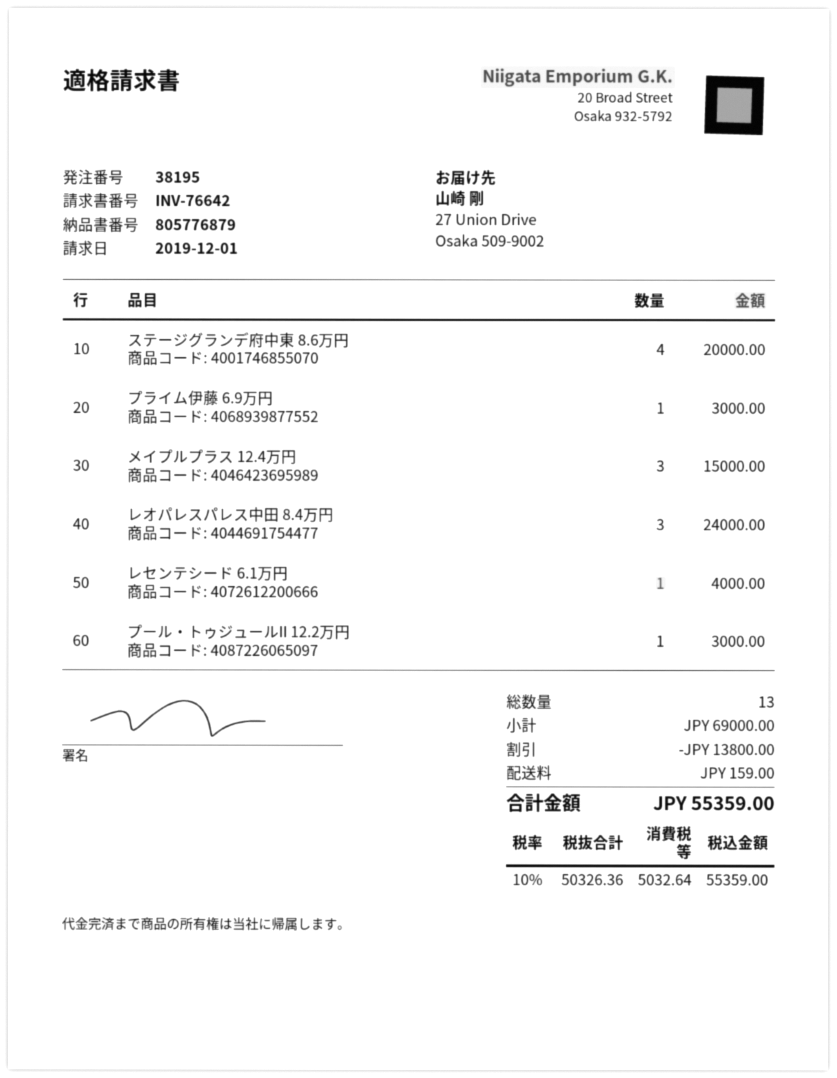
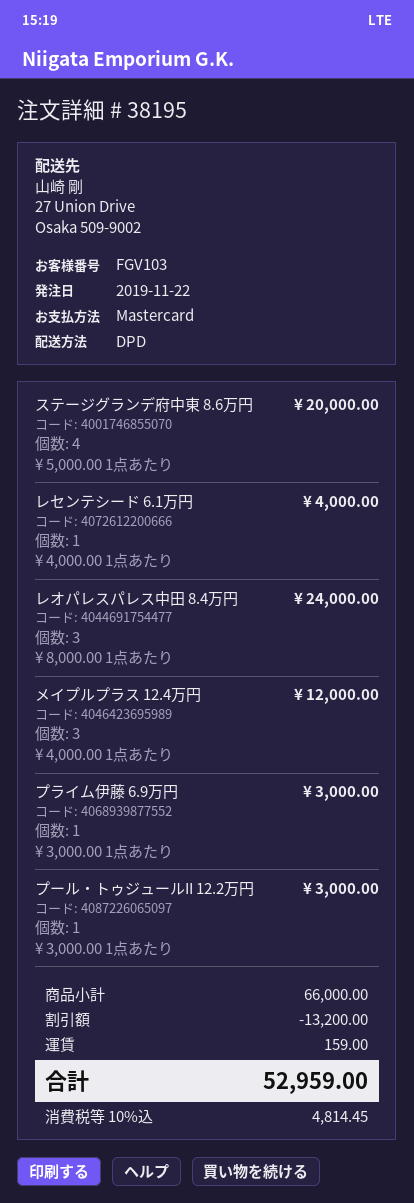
メイプルプラス 12.4万円: 3 for 15000.00 -> 3 for 12000.00
subtotal: 69000.00 -> 66000.00
discount: 13800.00 -> 13200.00
tax: 10% = 5032.64 -> 10% = 4814.45
total: 55359.00 -> 52959.00

